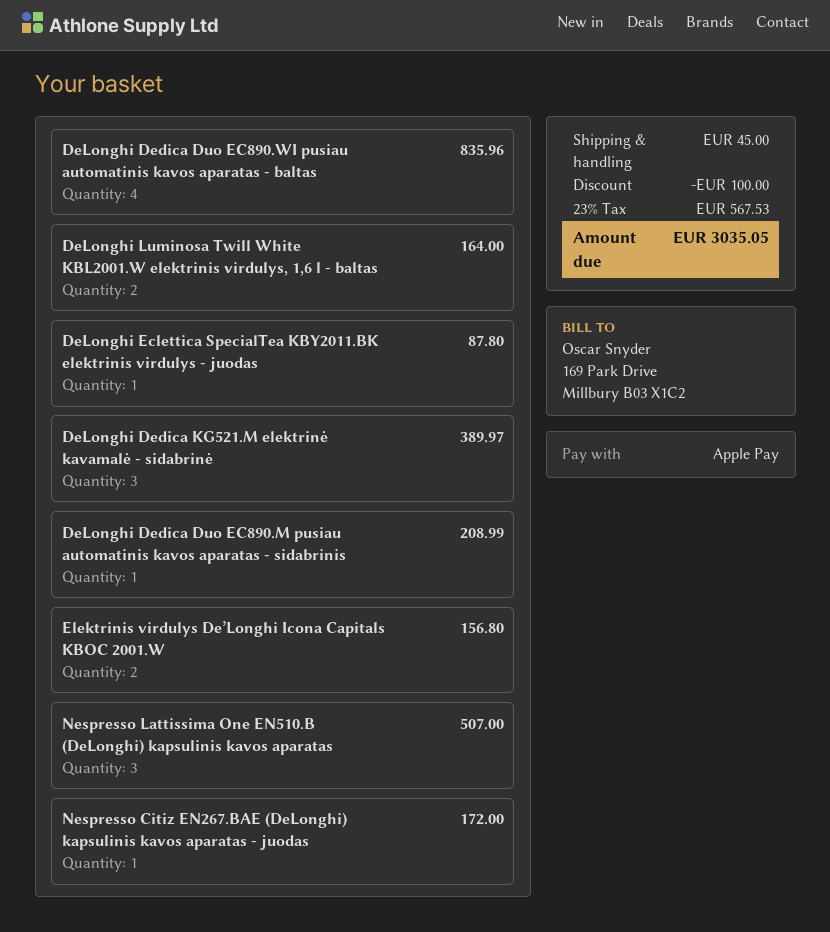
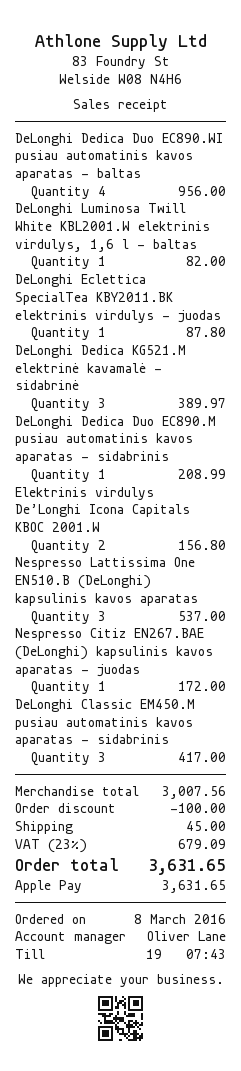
DeLonghi Dedica Duo EC890.WI pusiau automatinis kavos aparatas - baltas: 4 for 835.96 -> 4 for 956.00
DeLonghi Luminosa Twill White KBL2001.W elektrinis virdulys, 1,6 l - baltas: 2 for 164.00 -> 1 for 82.00
Nespresso Lattissima One EN510.B (DeLonghi) kapsulinis kavos aparatas: 3 for 507.00 -> 3 for 537.00
DeLonghi Classic EM450.M pusiau automatinis kavos aparatas - sidabrinis: none -> 3 for 417.00
tax: 23% = 567.53 -> 23% = 679.09
total: 3035.05 -> 3631.65

